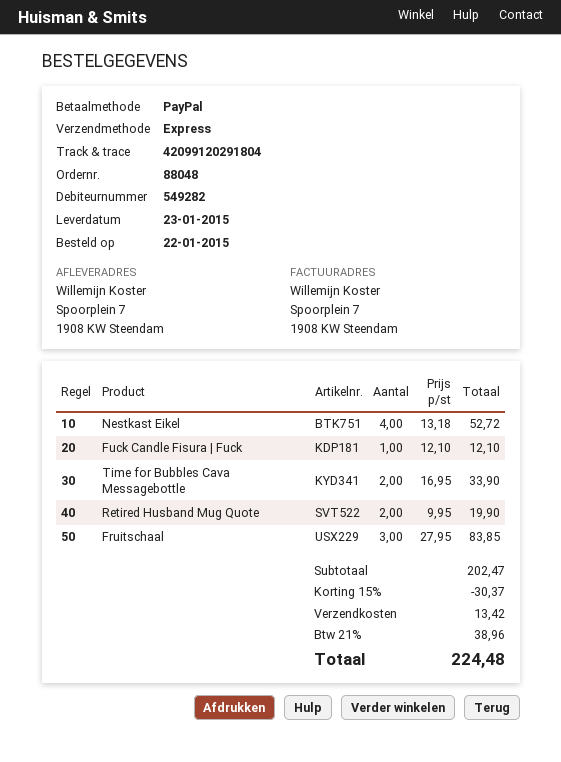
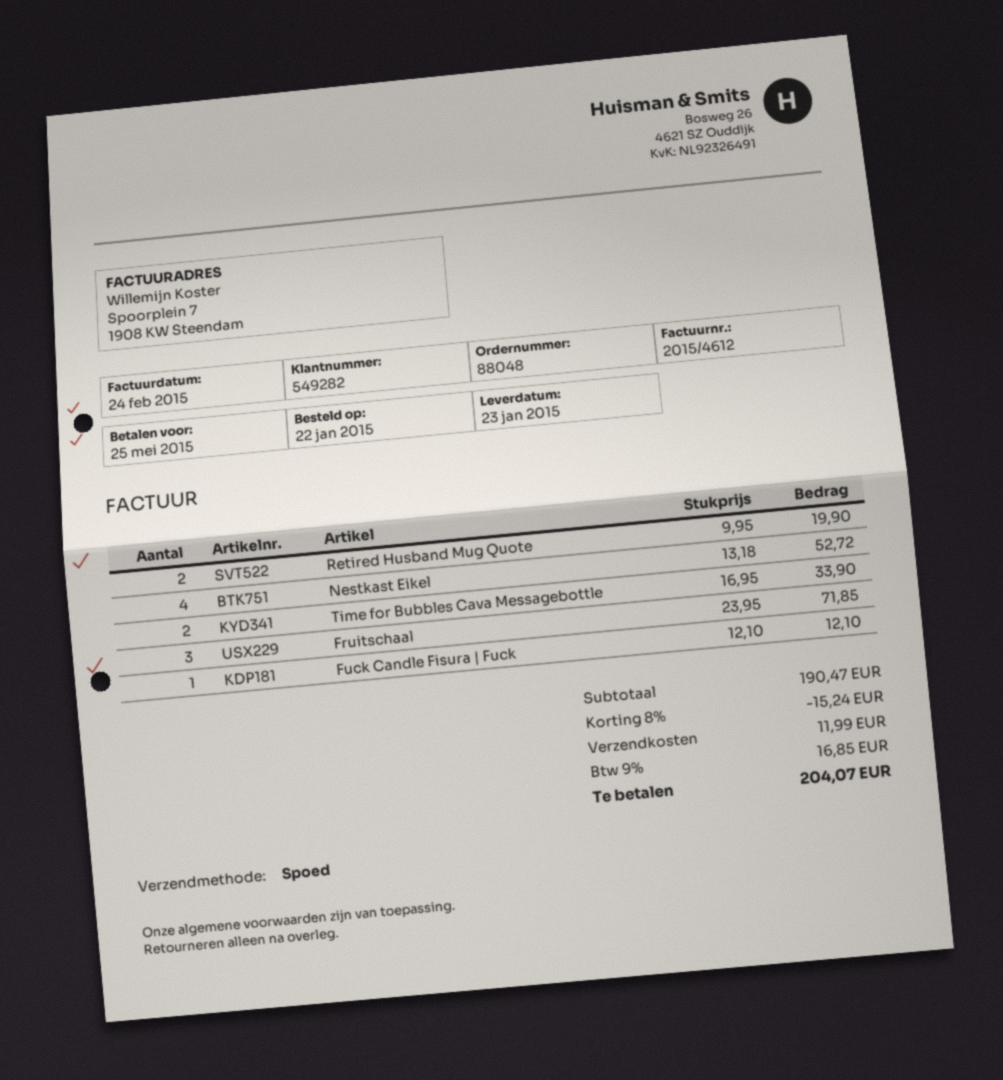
Fruitschaal: 3 x 27.95 = 83.85 -> 3 x 23.95 = 71.85
subtotal: 202.47 -> 190.47
discount: 15% = 30.37 -> 8% = 15.24
shipping: 13.42 -> 11.99
tax: 21% = 38.96 -> 9% = 16.85
total: 224.48 -> 204.07

